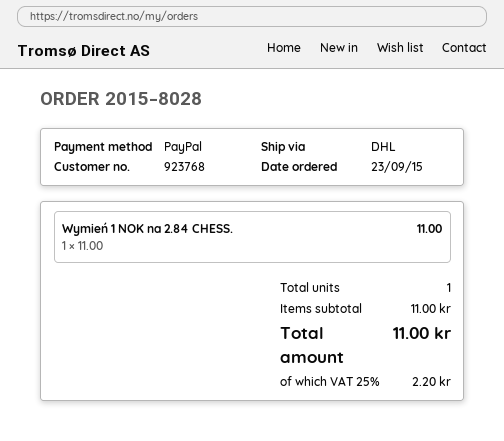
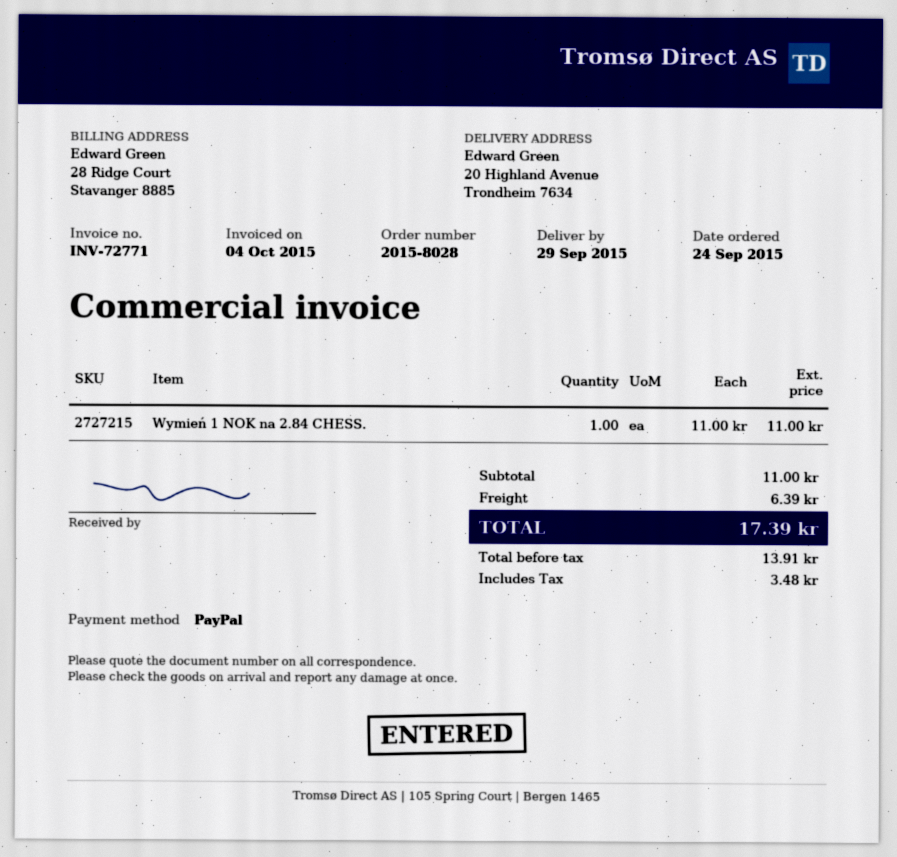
order date: 2015-09-23 -> 2015-09-24
shipping: none -> 6.39
tax: 2.20 -> 3.48
total: 11.00 -> 17.39

